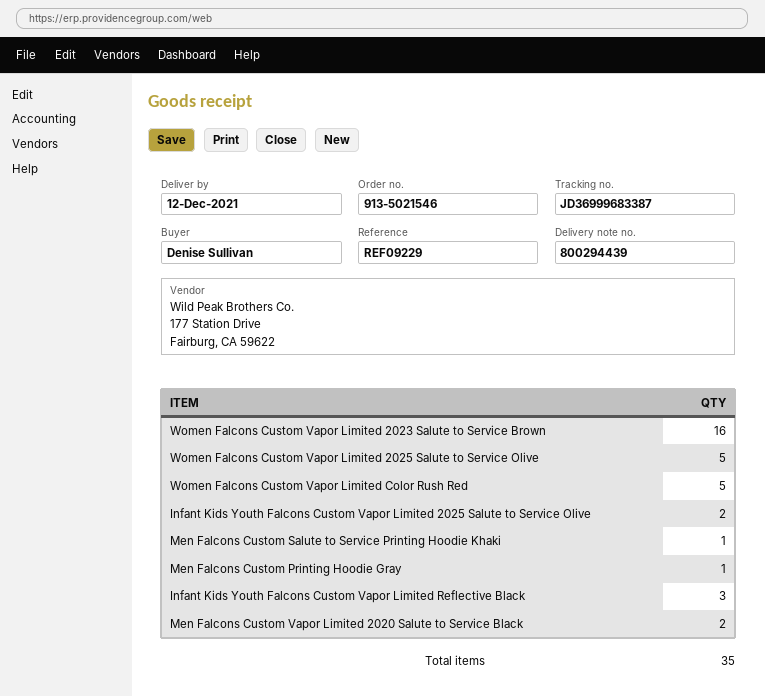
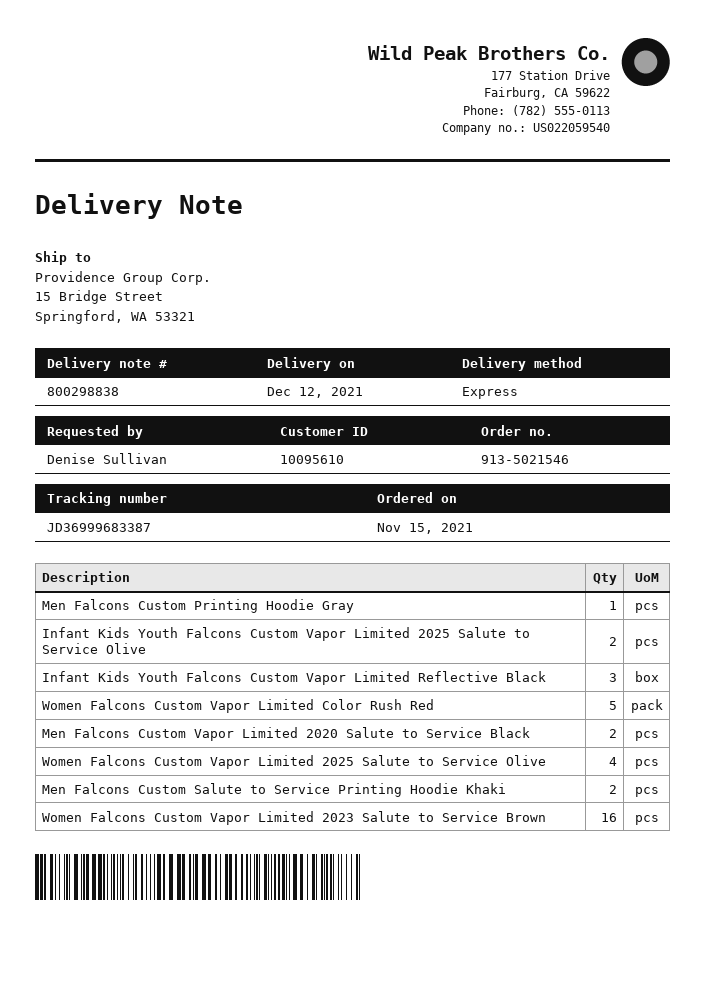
delivery note number: 800294439 -> 800298838
Women Falcons Custom Vapor Limited 2025 Salute to Service Olive: 5 -> 4
Men Falcons Custom Salute to Service Printing Hoodie Khaki: 1 -> 2

